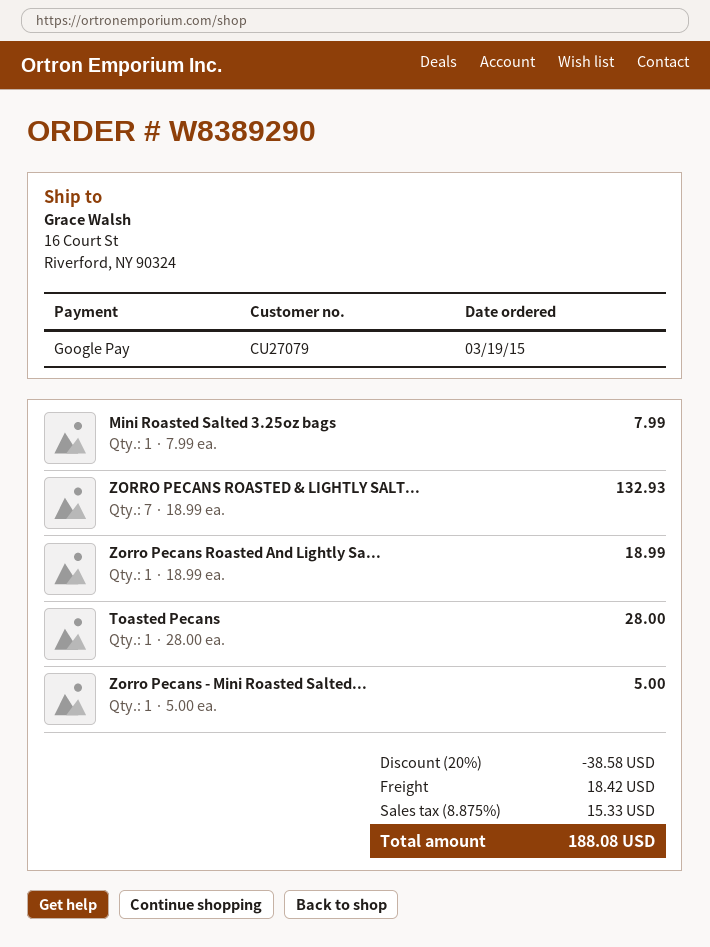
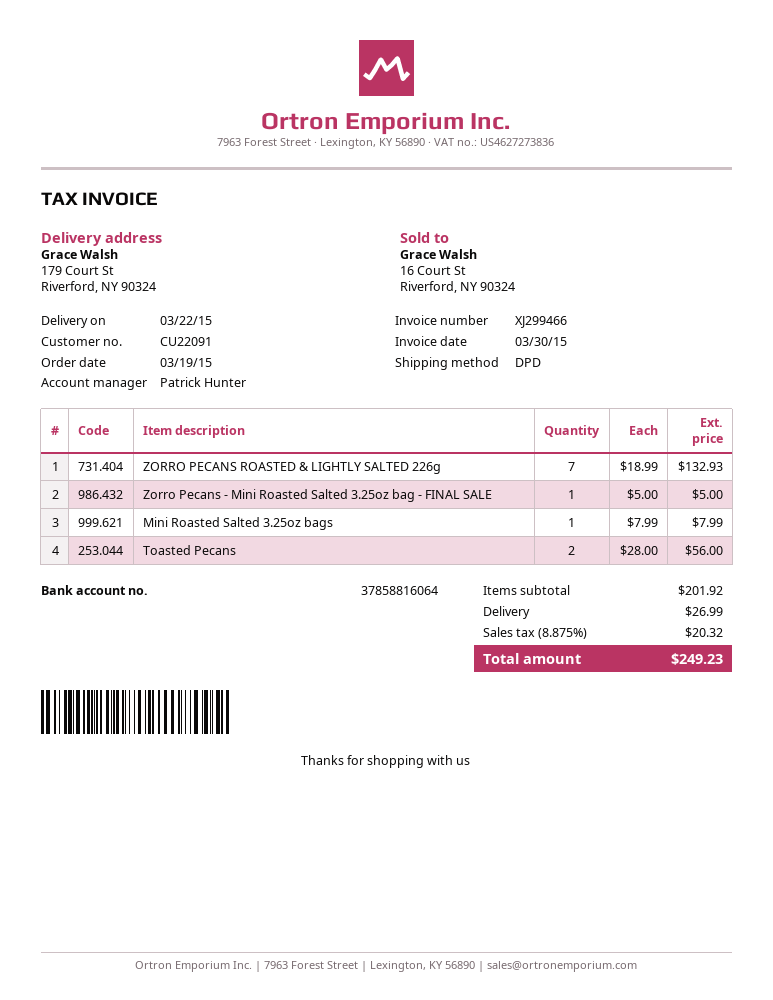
customer number: CU27079 -> CU22091
ship to: 16 Court St, Riverford, NY 90324 -> 179 Court St, Riverford, NY 90324
Zorro Pecans Roasted And Lightly Sa...: 1 x 18.99 = 18.99 -> none
Toasted Pecans: 1 x 28.00 = 28.00 -> 2 x 28.00 = 56.00
discount: 20% = 38.58 -> none
shipping: 18.42 -> 26.99
tax: 8.875% = 15.33 -> 8.875% = 20.32
total: 188.08 -> 249.23

